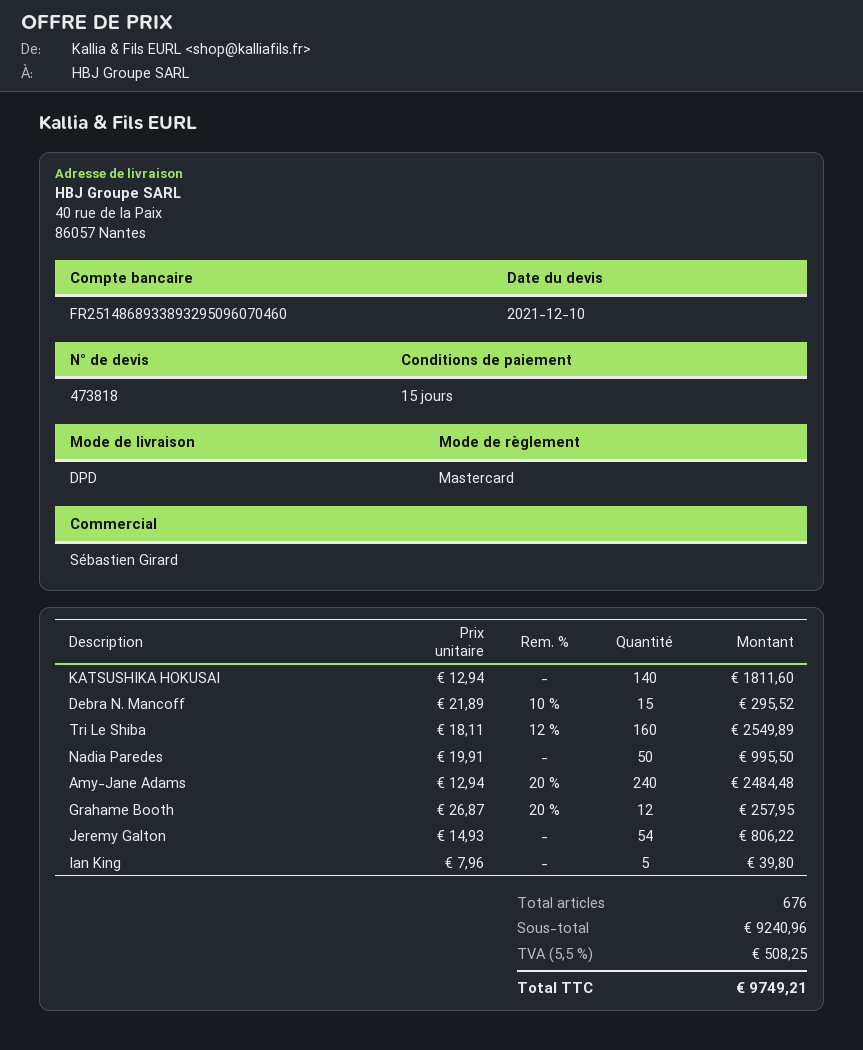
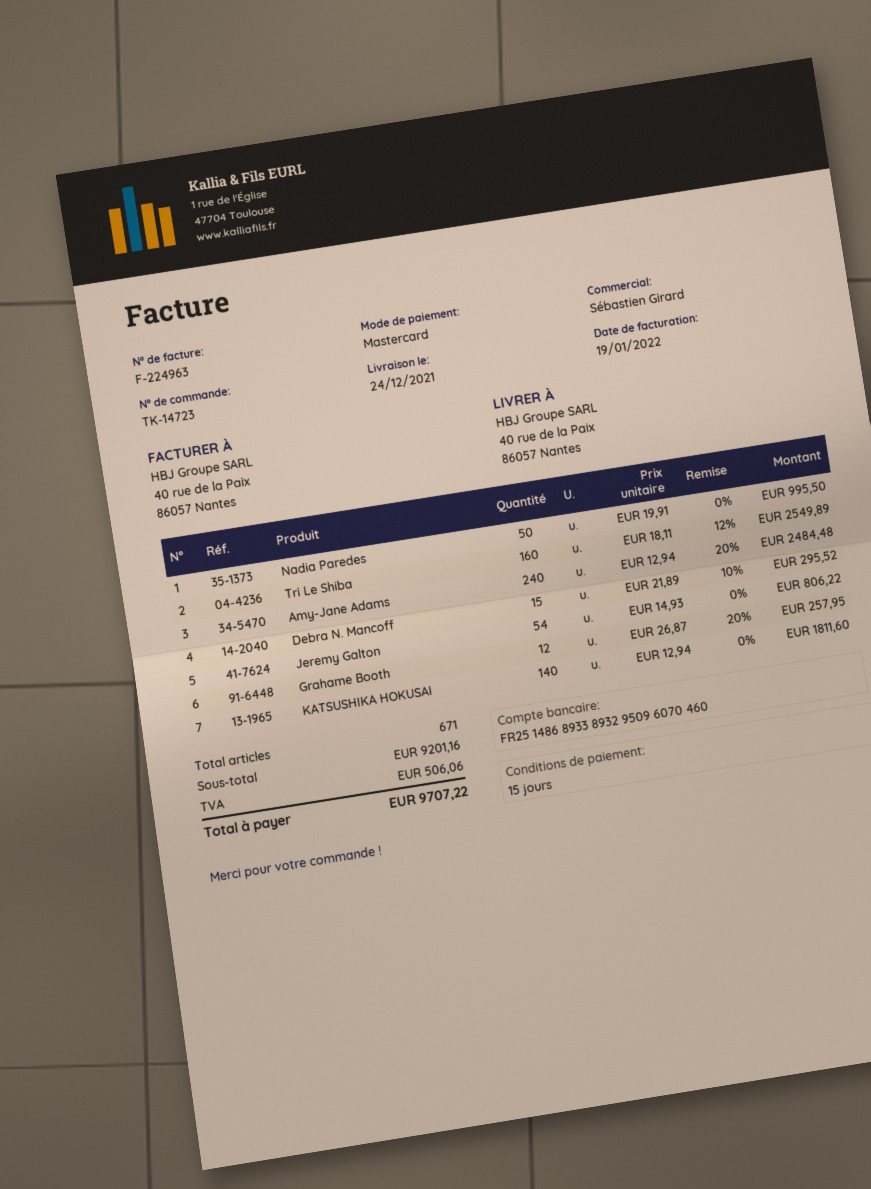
Ian King: 5 x 7.96 = 39.80 -> none
total quantity: 676 -> 671
subtotal: 9240.96 -> 9201.16
tax: 508.25 -> 506.06
total: 9749.21 -> 9707.22

